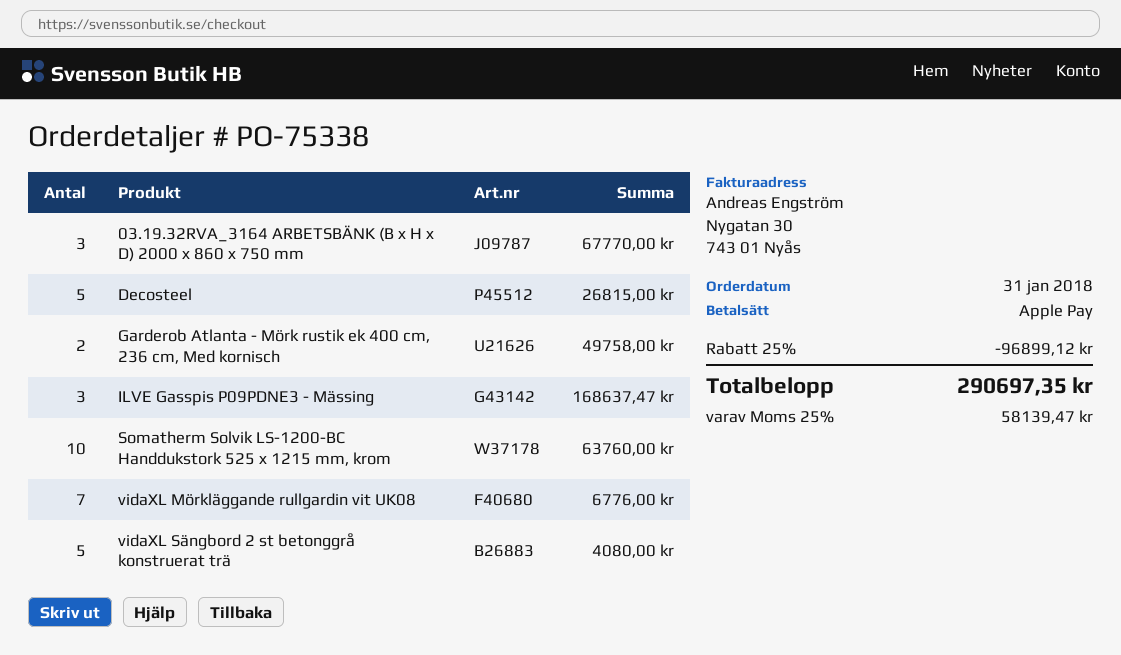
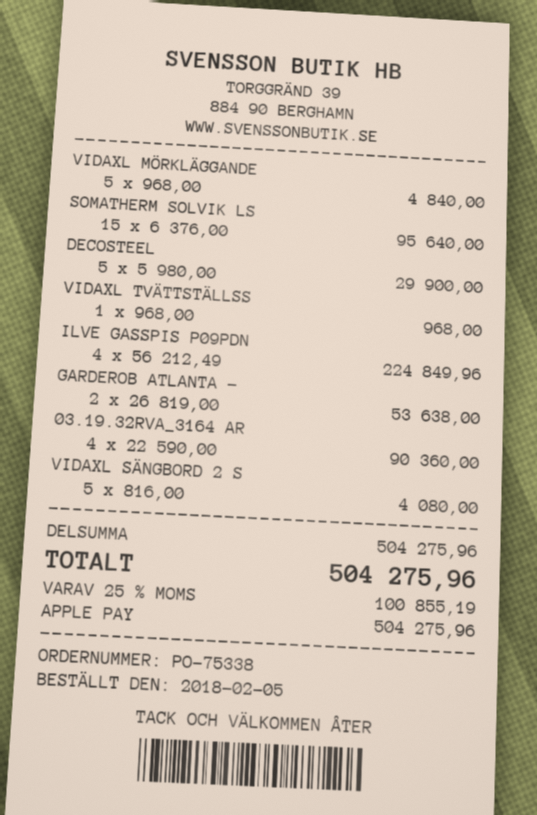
order date: 2018-01-31 -> 2018-02-05
03.19.32RVA_3164 ARBETSBÄNK (B x H x D) 2000 x 860 x 750 mm: 3 for 67770.00 -> 4 for 90360.00
Decosteel: 5 for 26815.00 -> 5 for 29900.00
Garderob Atlanta - Mörk rustik ek 400 cm, 236 cm, Med kornisch: 2 for 49758.00 -> 2 for 53638.00
ILVE Gasspis P09PDNE3 - Mässing: 3 for 168637.47 -> 4 for 224849.96
Somatherm Solvik LS-1200-BC Handdukstork 525 x 1215 mm, krom: 10 for 63760.00 -> 15 for 95640.00
vidaXL Mörkläggande rullgardin vit UK08: 7 for 6776.00 -> 5 for 4840.00
VIDAXL TVÄTTSTÄLLSS: none -> 1 for 968.00
discount: 25% = 96899.12 -> none
tax: 25% = 58139.47 -> 25% = 100855.19
total: 290697.35 -> 504275.96

